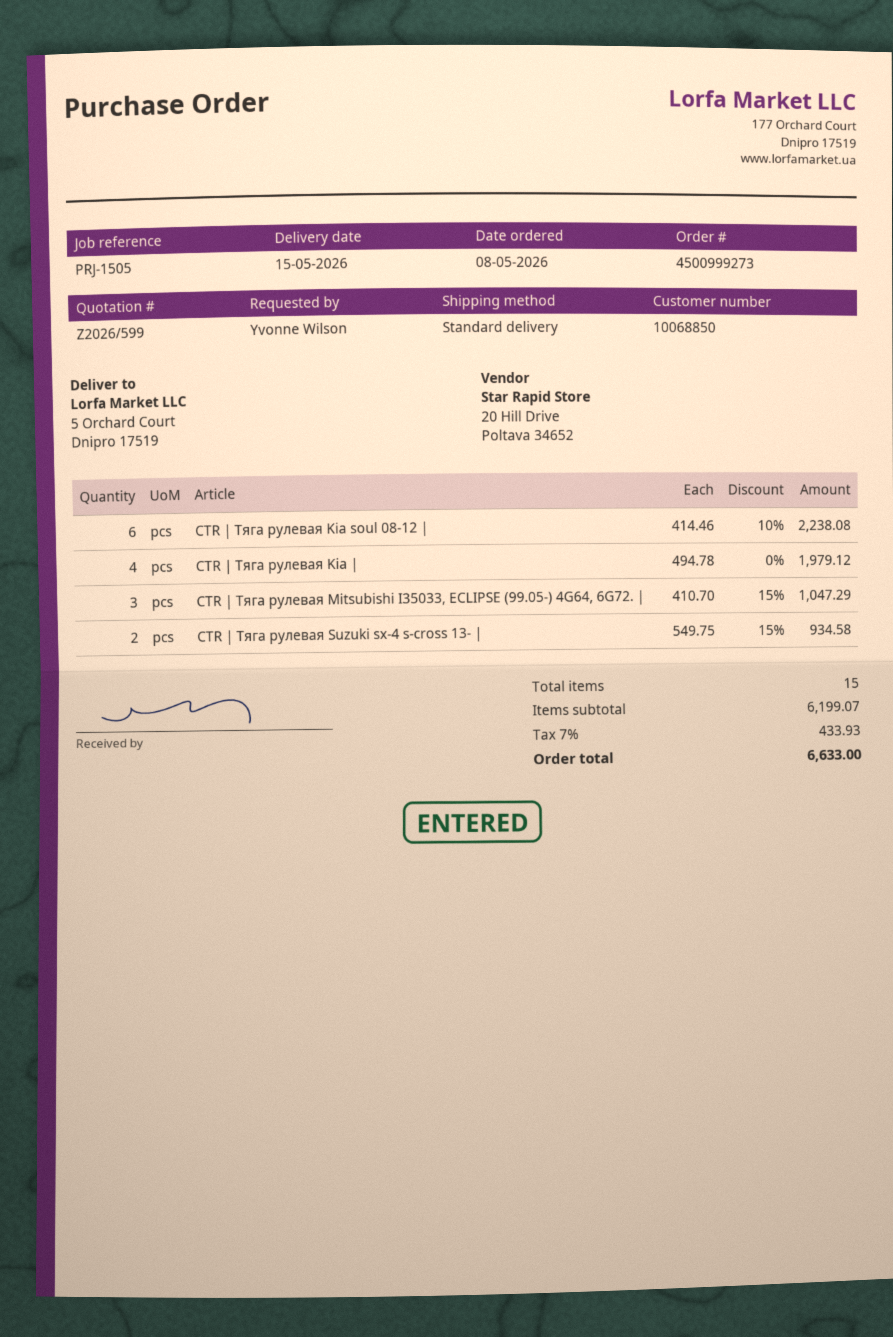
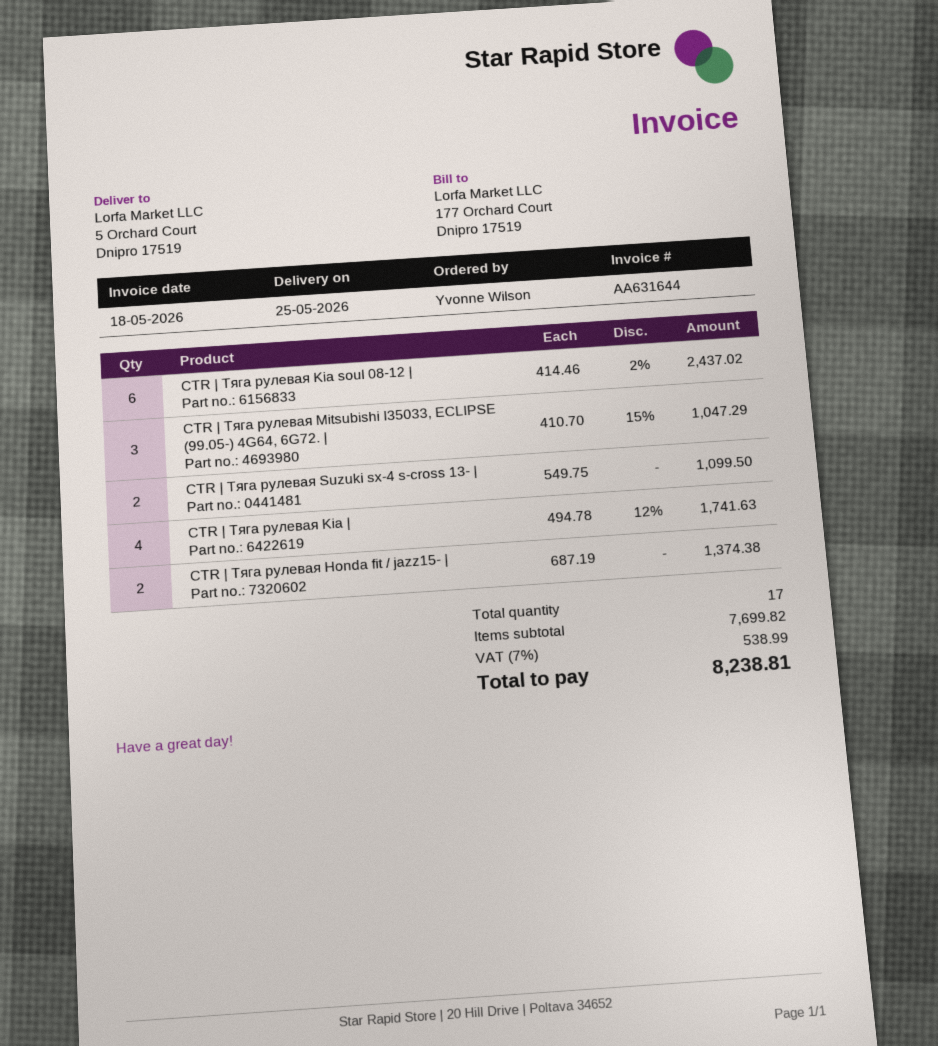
delivery date: 2026-05-15 -> 2026-05-25
CTR | Тяга рулевая Kia soul 08-12 |: 6 x 414.46 - 10% = 2238.08 -> 6 x 414.46 - 2% = 2437.02
CTR | Тяга рулевая Kia |: 4 x 494.78 = 1979.12 -> 4 x 494.78 - 12% = 1741.63
CTR | Тяга рулевая Suzuki sx-4 s-cross 13- |: 2 x 549.75 - 15% = 934.58 -> 2 x 549.75 = 1099.50
CTR | Тяга рулевая Honda fit / jazz15- |: none -> 2 x 687.19 = 1374.38
total quantity: 15 -> 17
subtotal: 6199.07 -> 7699.82
tax: 7% = 433.93 -> 7% = 538.99
total: 6633.00 -> 8238.81

